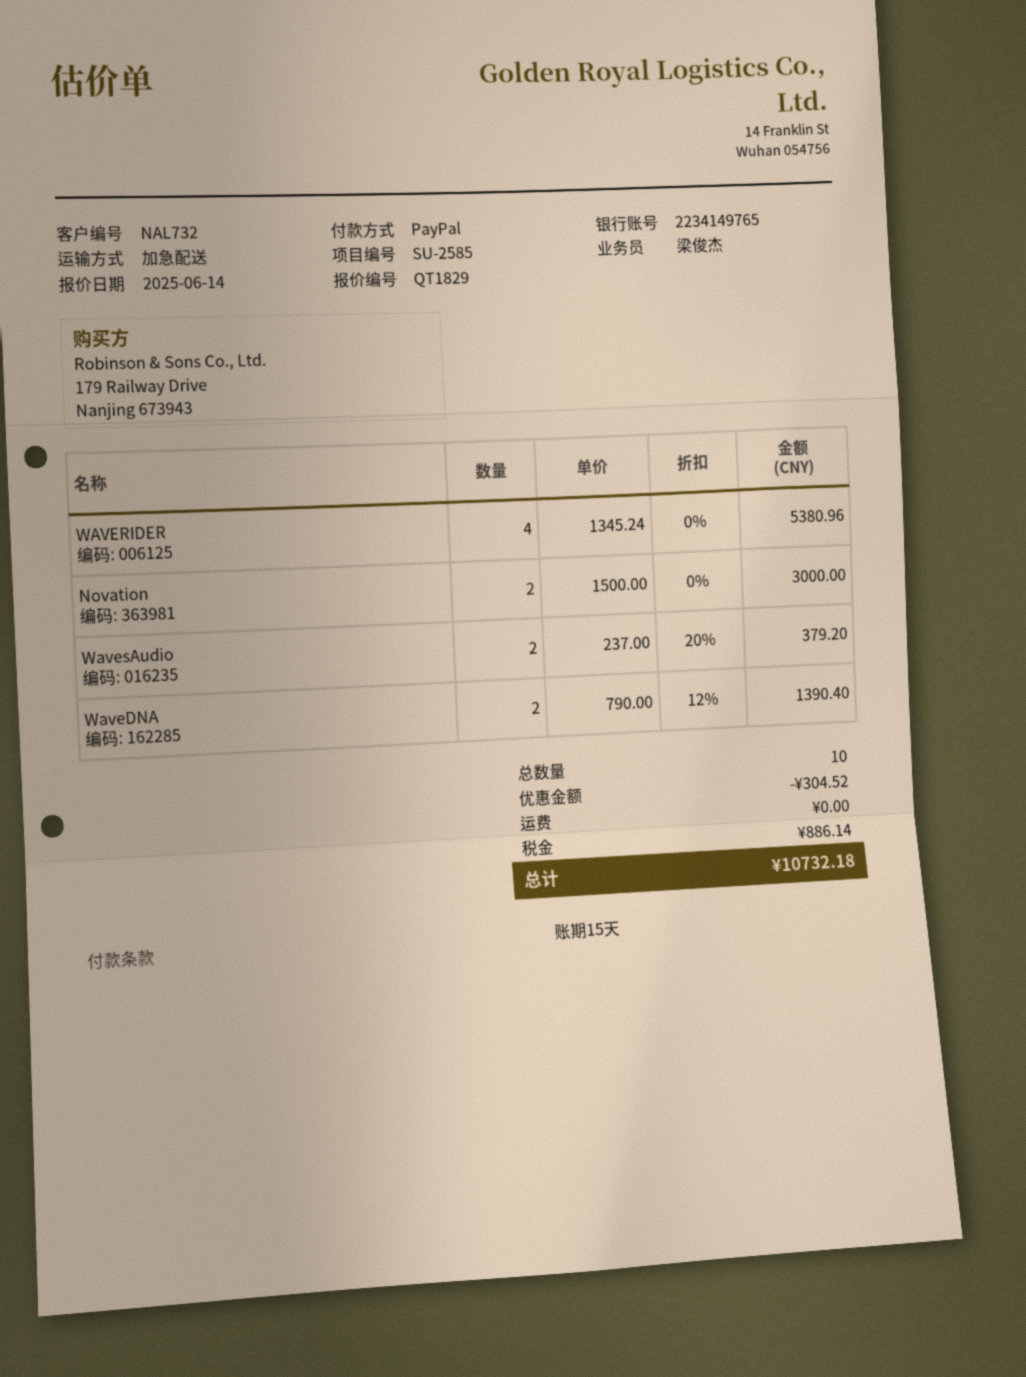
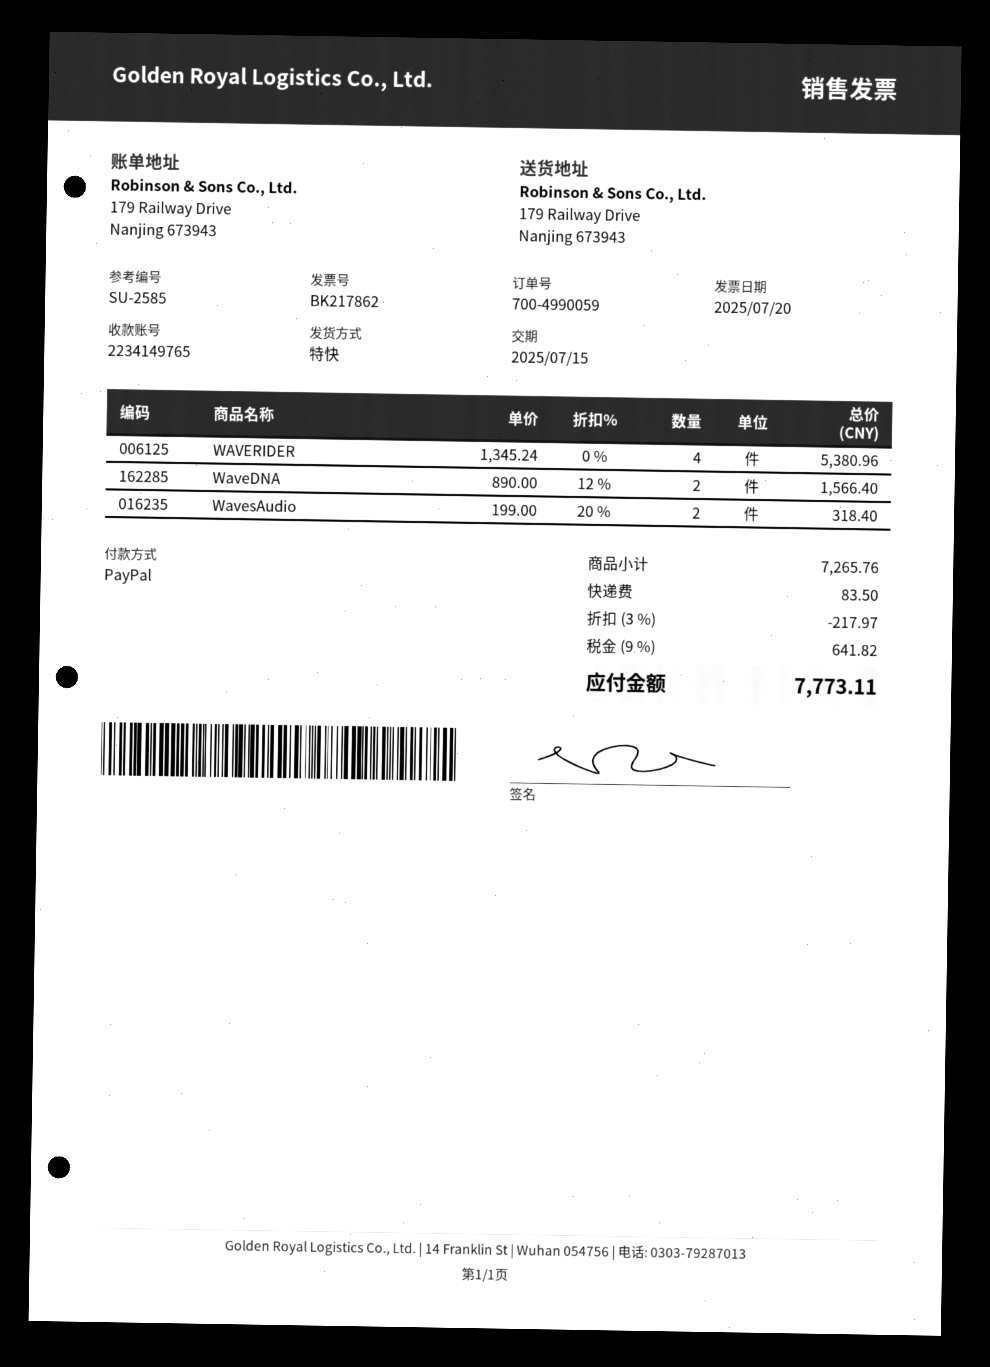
Novation: 2 x 1500.00 = 3000.00 -> none
WavesAudio: 2 x 237.00 - 20% = 379.20 -> 2 x 199.00 - 20% = 318.40
WaveDNA: 2 x 790.00 - 12% = 1390.40 -> 2 x 890.00 - 12% = 1566.40
discount: 304.52 -> 217.97
shipping: 0.00 -> 83.50
tax: 886.14 -> 641.82
total: 10732.18 -> 7773.11

